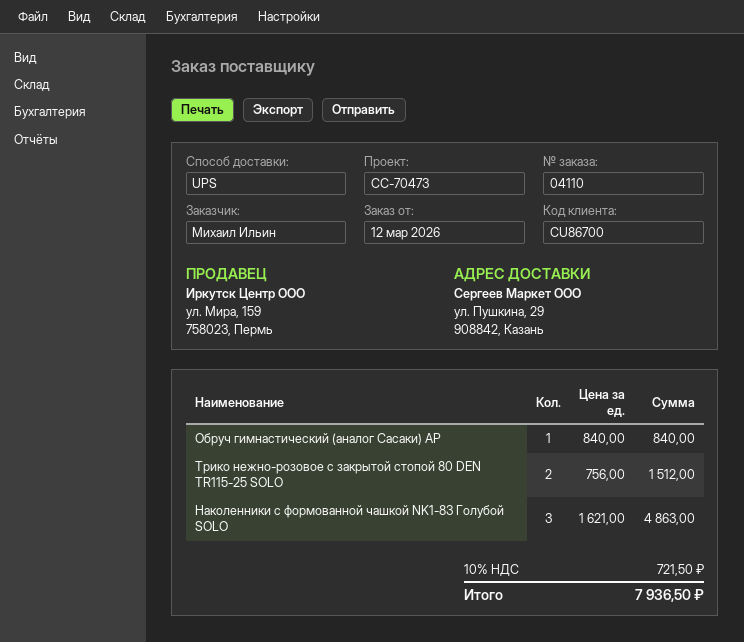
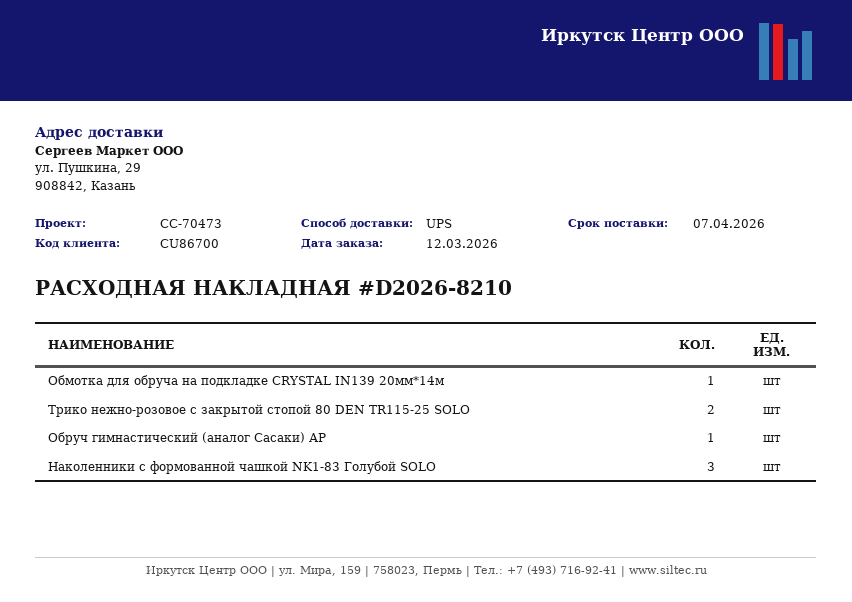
Обмотка для обруча на подкладке CRYSTAL IN139 20мм*14м: none -> 1

